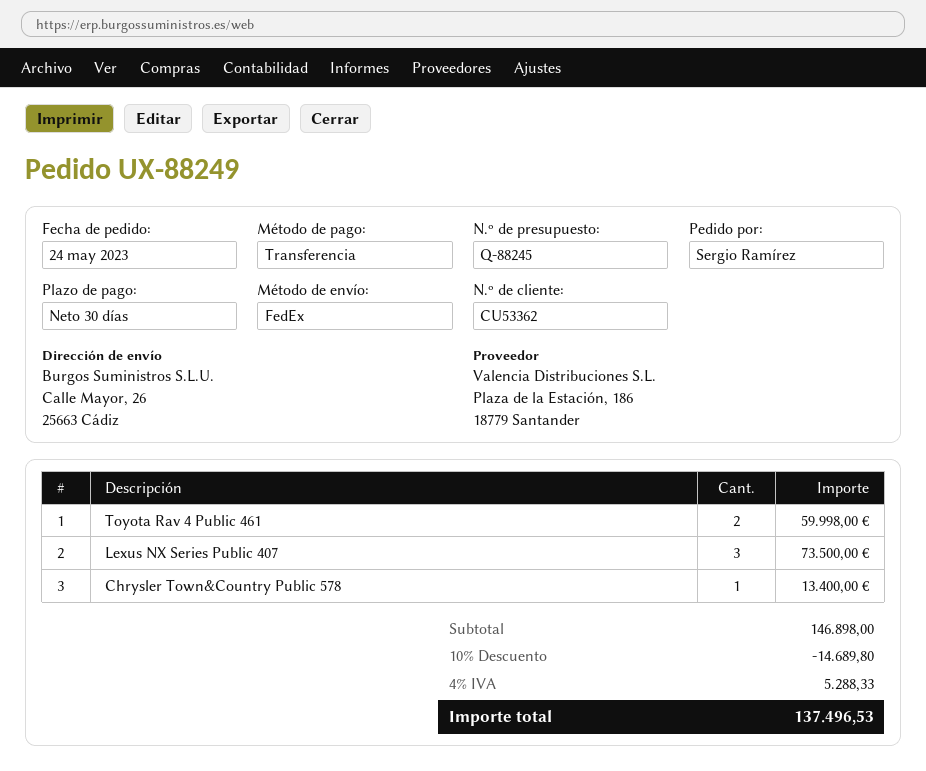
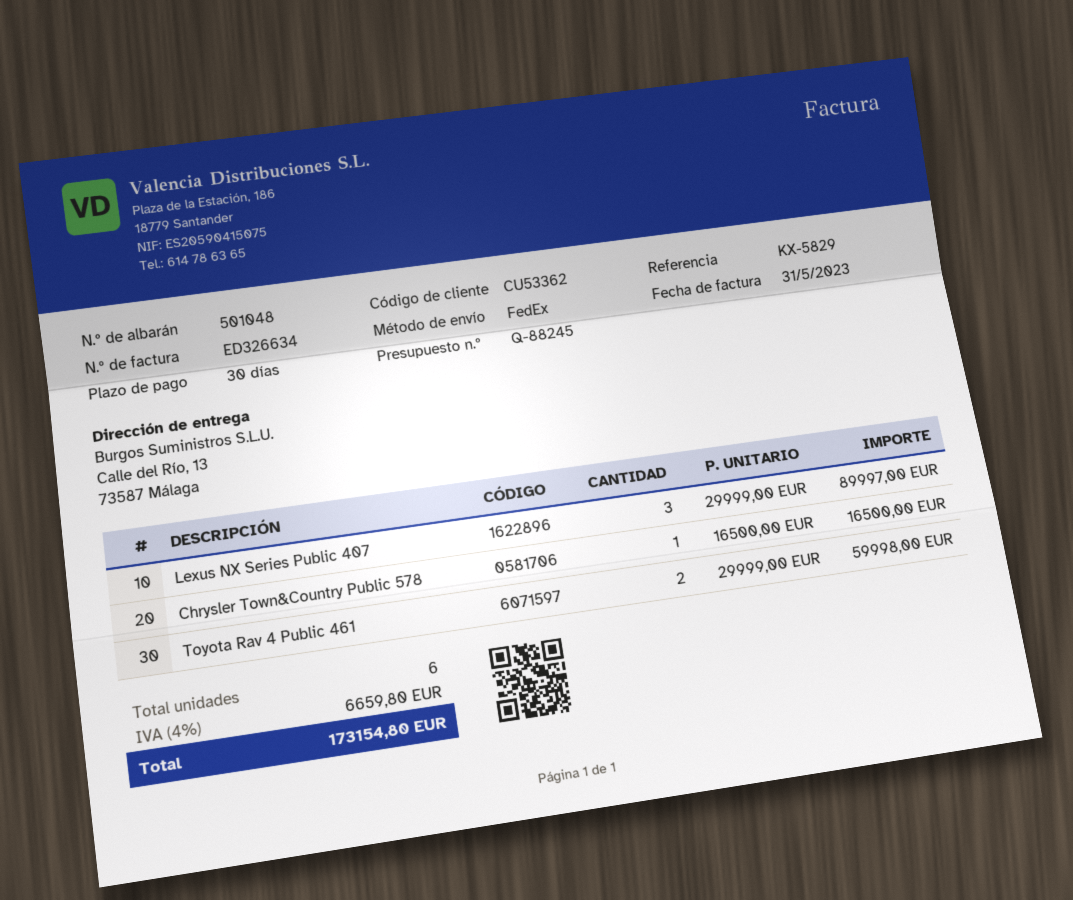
ship to: Calle Mayor, 26, 25663 Cádiz -> Calle del Río, 13, 73587 Málaga
Lexus NX Series Public 407: 3 for 73500.00 -> 3 for 89997.00
Chrysler Town&Country Public 578: 1 for 13400.00 -> 1 for 16500.00
discount: 10% = 14689.80 -> none
tax: 4% = 5288.33 -> 4% = 6659.80
total: 137496.53 -> 173154.80

